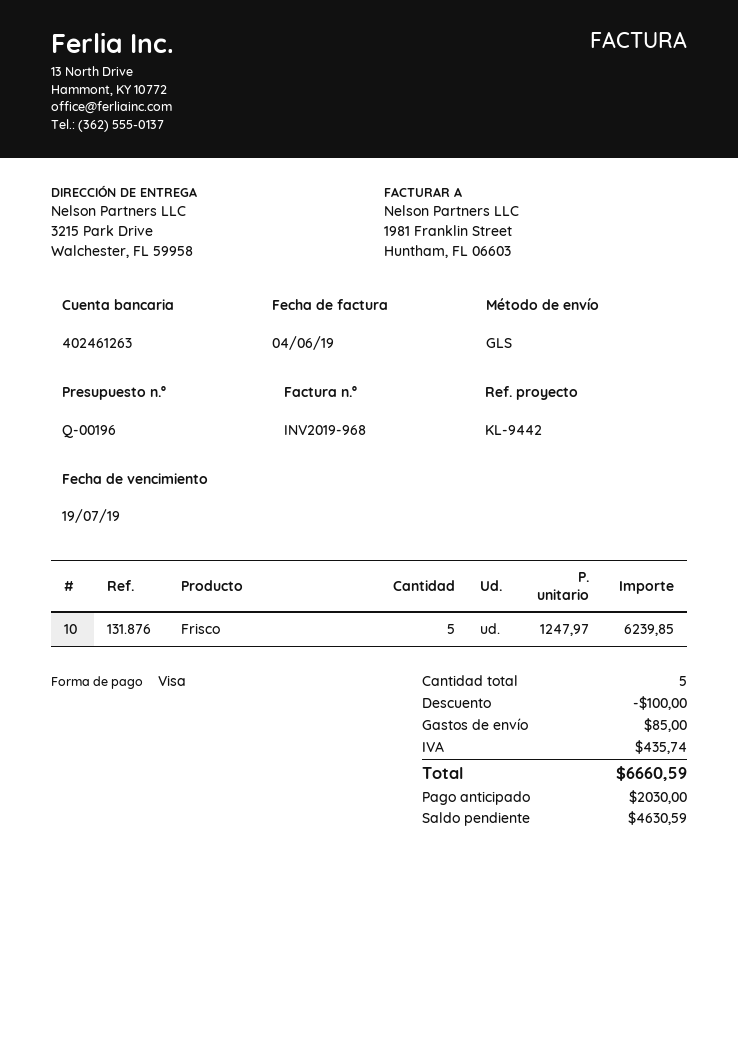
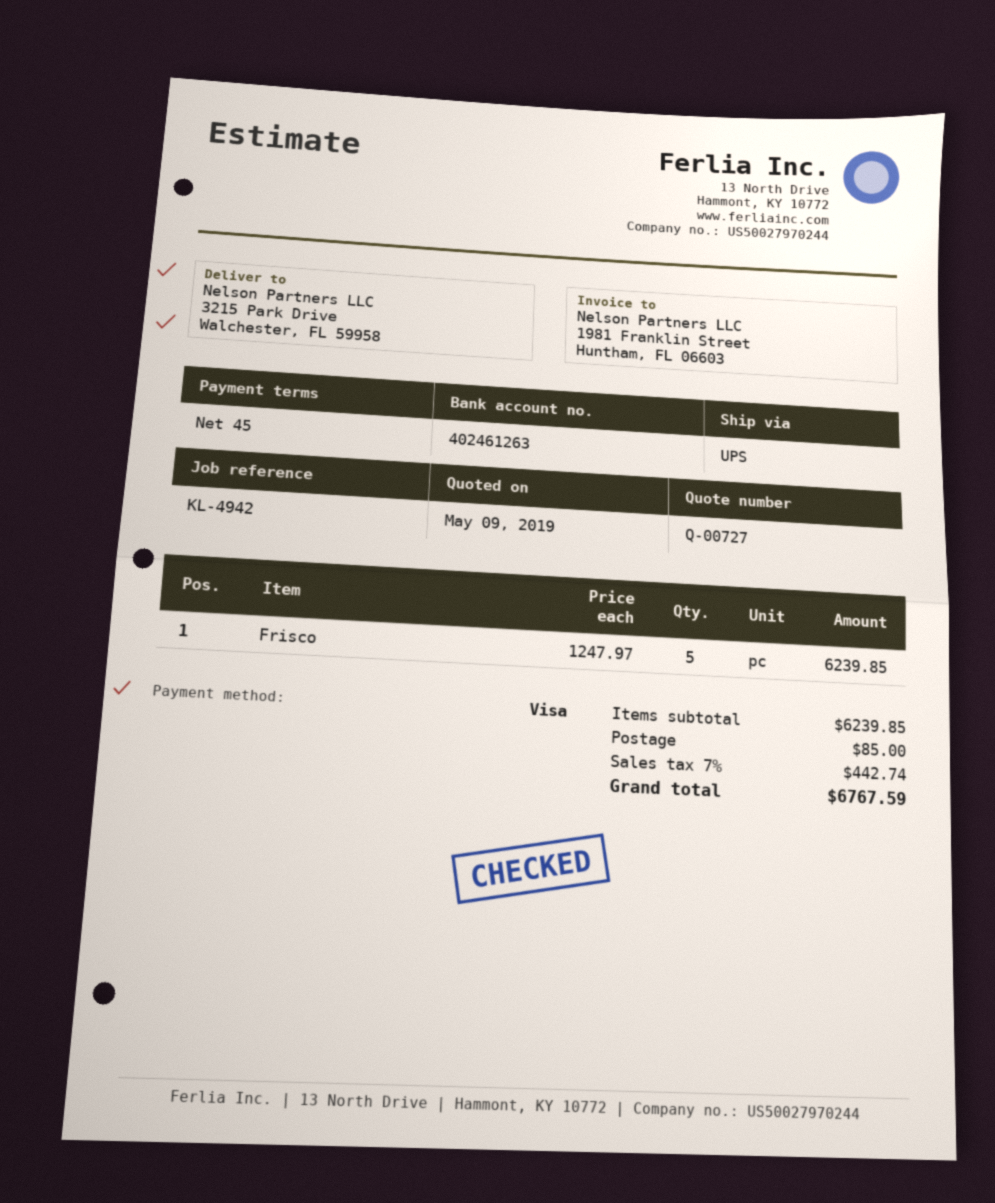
quote number: Q-00196 -> Q-00727
reference: KL-9442 -> KL-4942
shipping method: GLS -> UPS
discount: 100.00 -> none
tax: 435.74 -> 442.74
total: 6660.59 -> 6767.59

